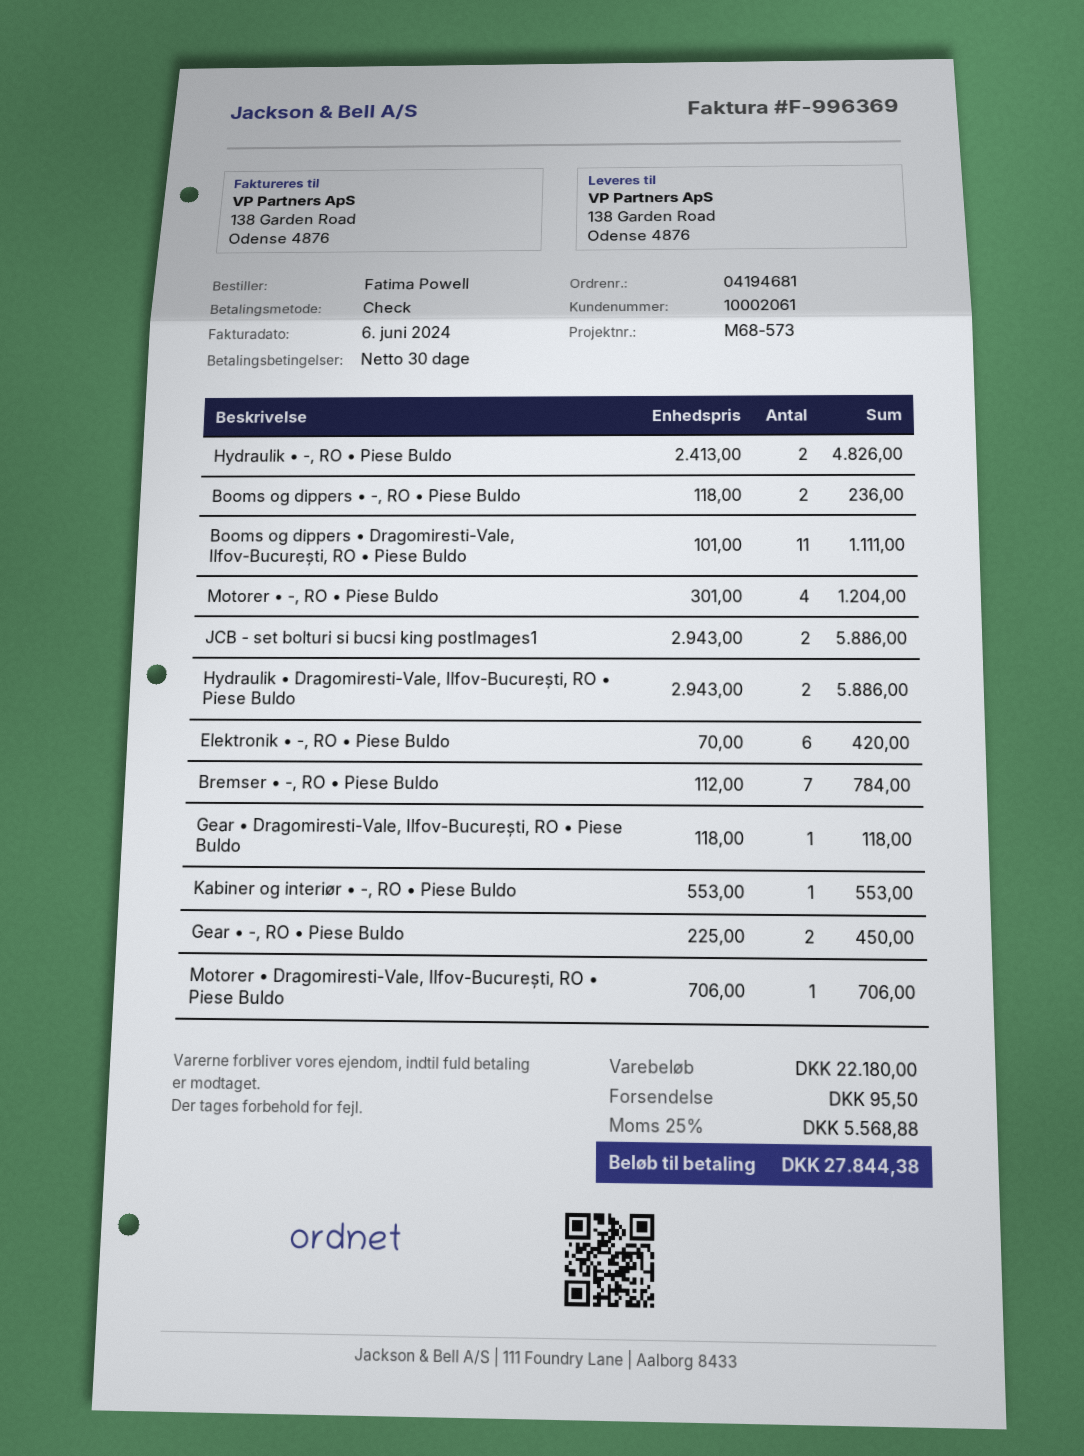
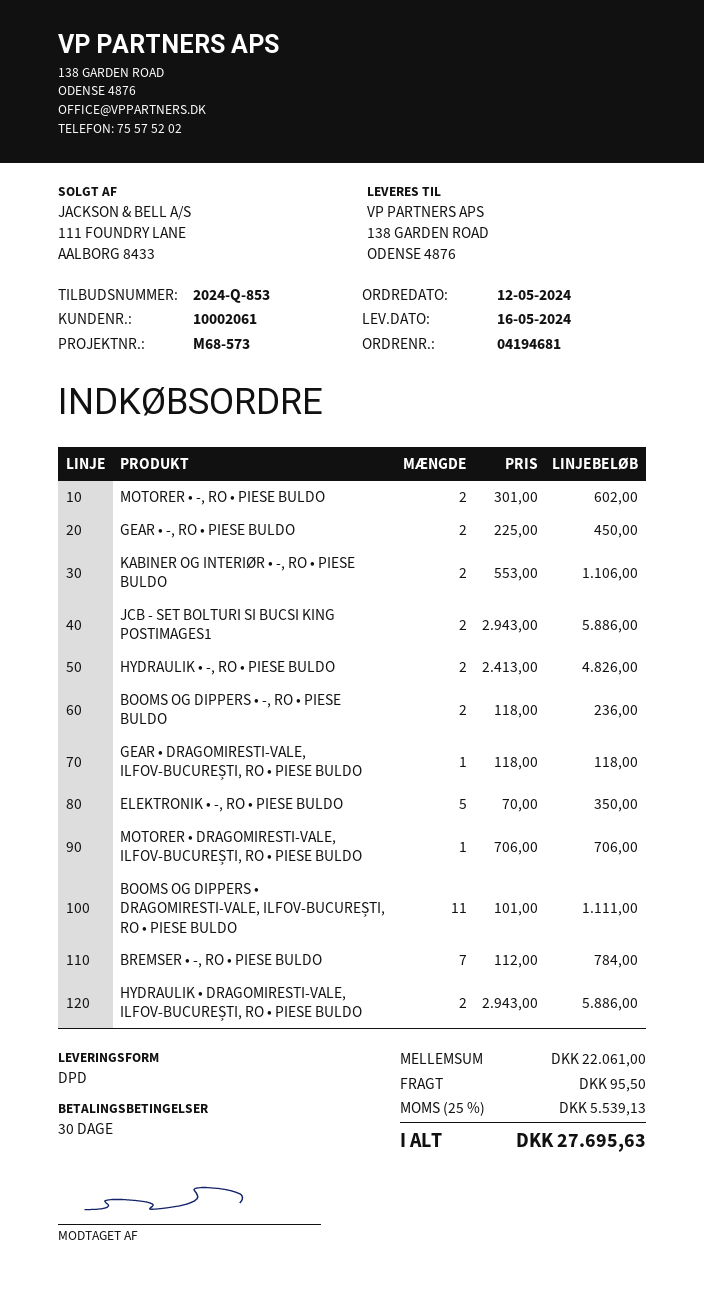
Motorer • -, RO • Piese Buldo: 4 x 301.00 = 1204.00 -> 2 x 301.00 = 602.00
Elektronik • -, RO • Piese Buldo: 6 x 70.00 = 420.00 -> 5 x 70.00 = 350.00
Kabiner og interiør • -, RO • Piese Buldo: 1 x 553.00 = 553.00 -> 2 x 553.00 = 1106.00
subtotal: 22180.00 -> 22061.00
tax: 25% = 5568.88 -> 25% = 5539.13
total: 27844.38 -> 27695.63

